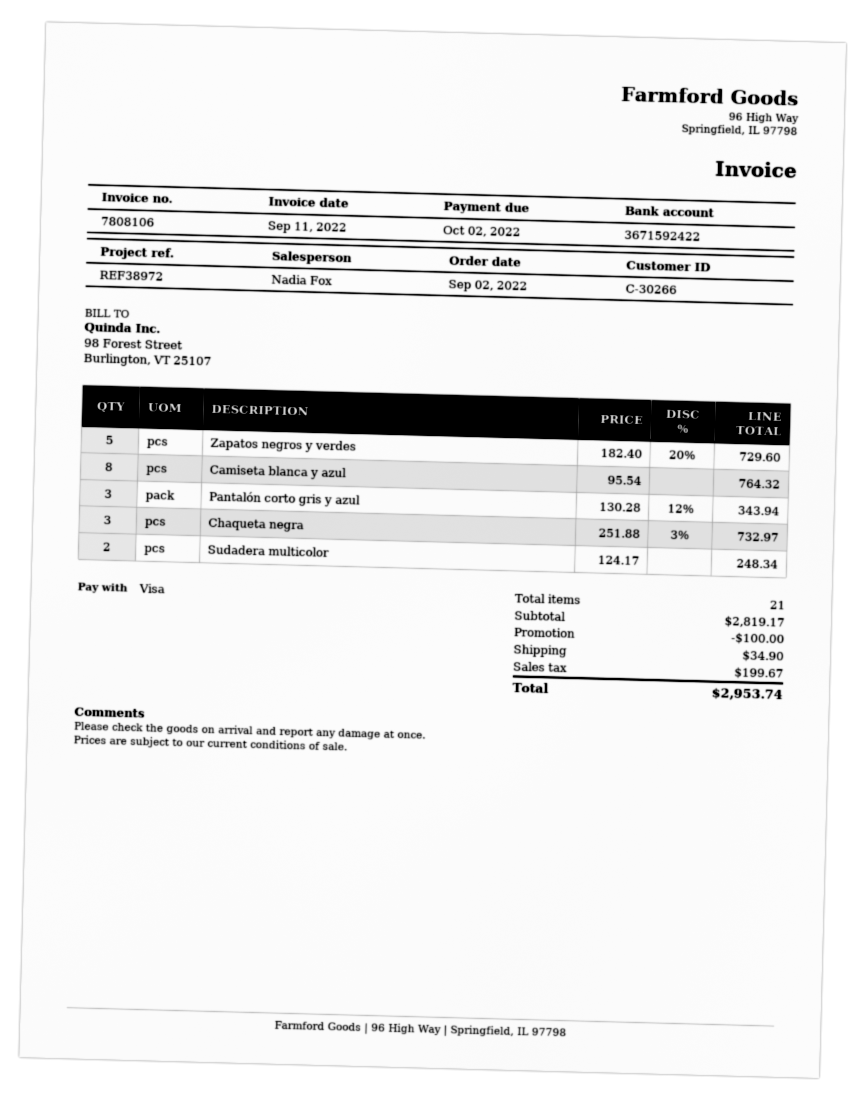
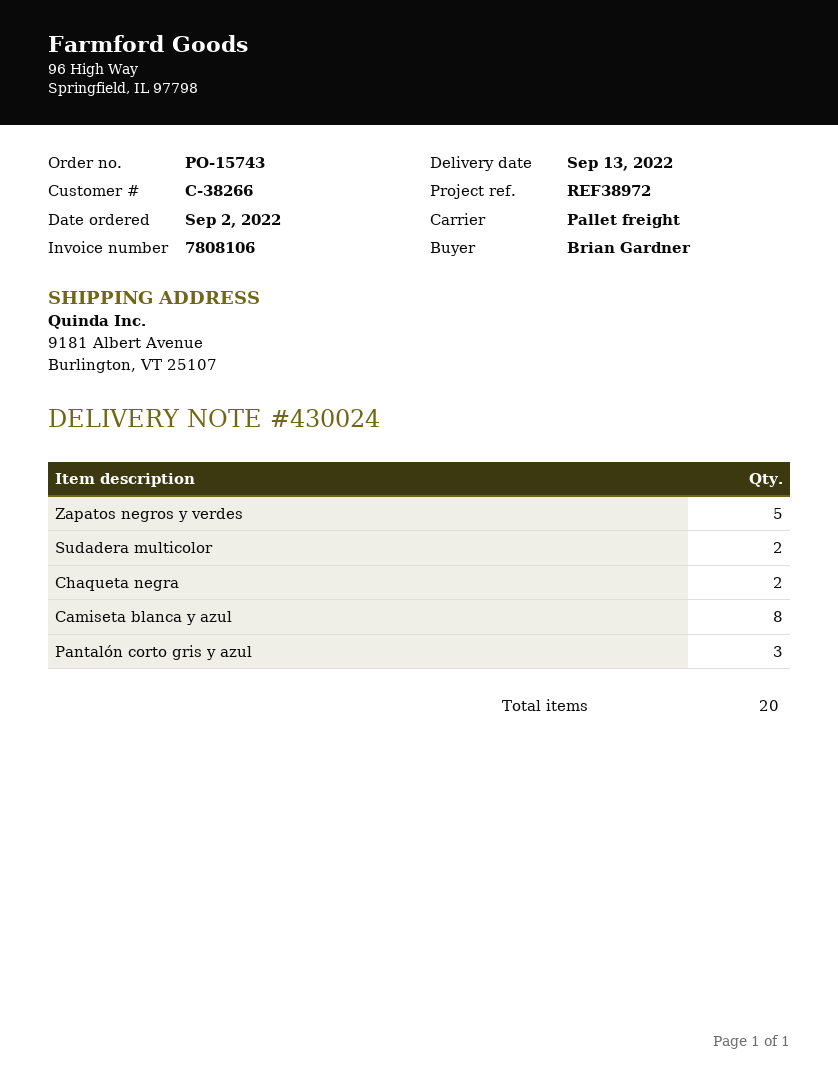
customer number: C-30266 -> C-38266
Chaqueta negra: 3 -> 2
total quantity: 21 -> 20

